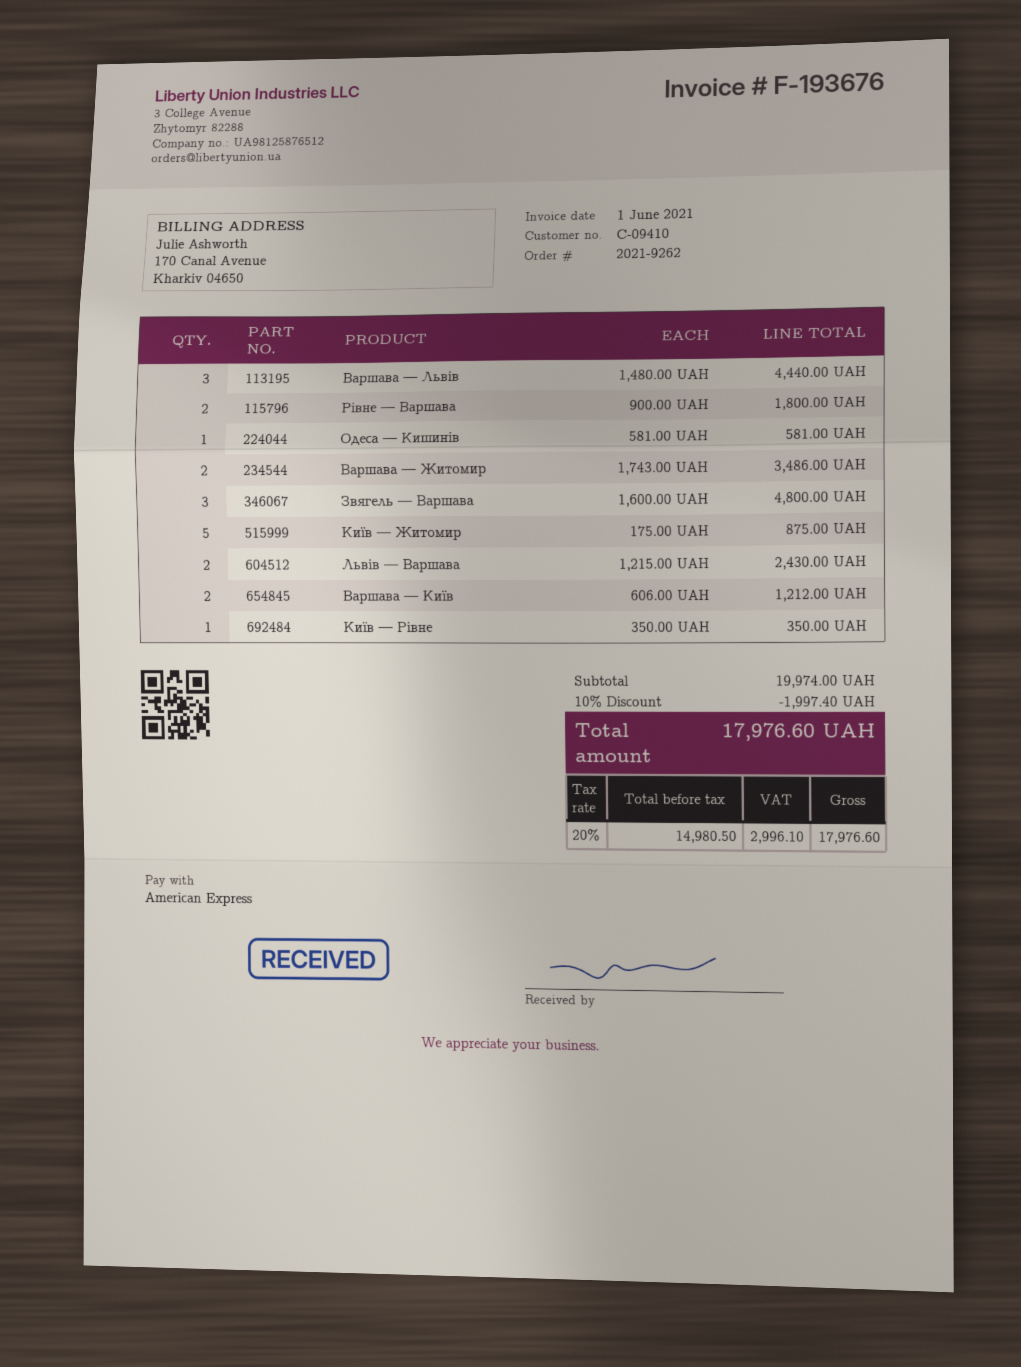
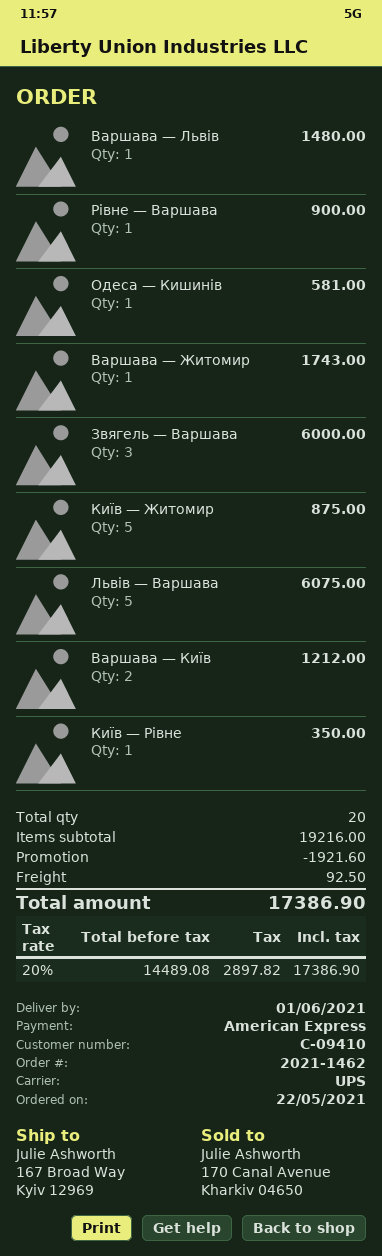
order number: 2021-9262 -> 2021-1462
Варшава — Львів: 3 for 4440.00 -> 1 for 1480.00
Рівне — Варшава: 2 for 1800.00 -> 1 for 900.00
Варшава — Житомир: 2 for 3486.00 -> 1 for 1743.00
Звягель — Варшава: 3 for 4800.00 -> 3 for 6000.00
Львів — Варшава: 2 for 2430.00 -> 5 for 6075.00
subtotal: 19974.00 -> 19216.00
discount: 1997.40 -> 1921.60
shipping: none -> 92.50
net: 14980.50 -> 14489.08
tax: 20% = 2996.10 -> 20% = 2897.82
total: 17976.60 -> 17386.90

